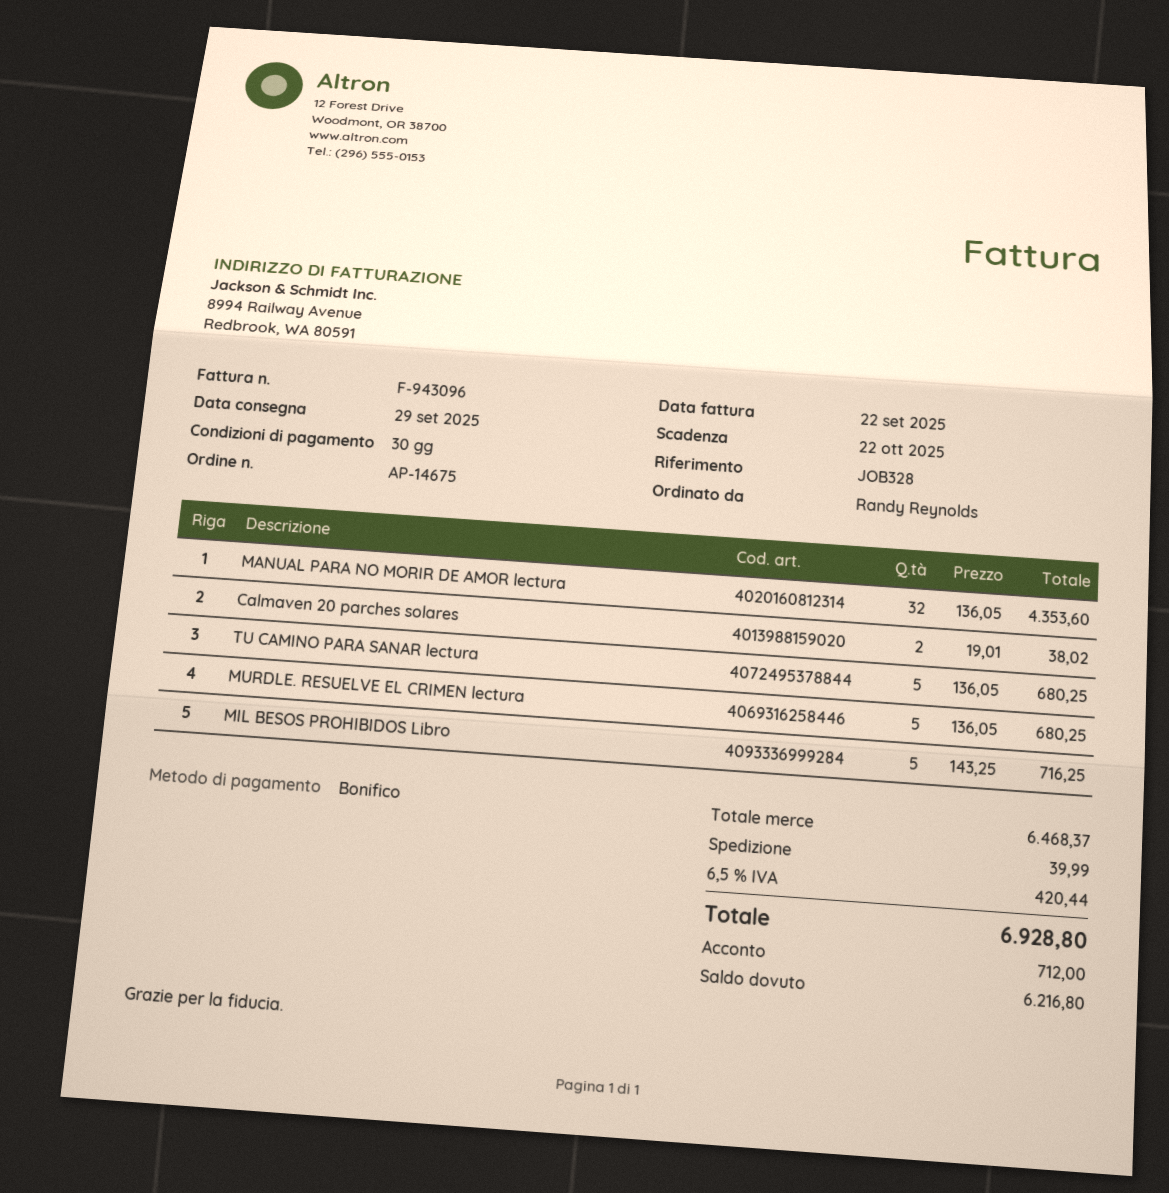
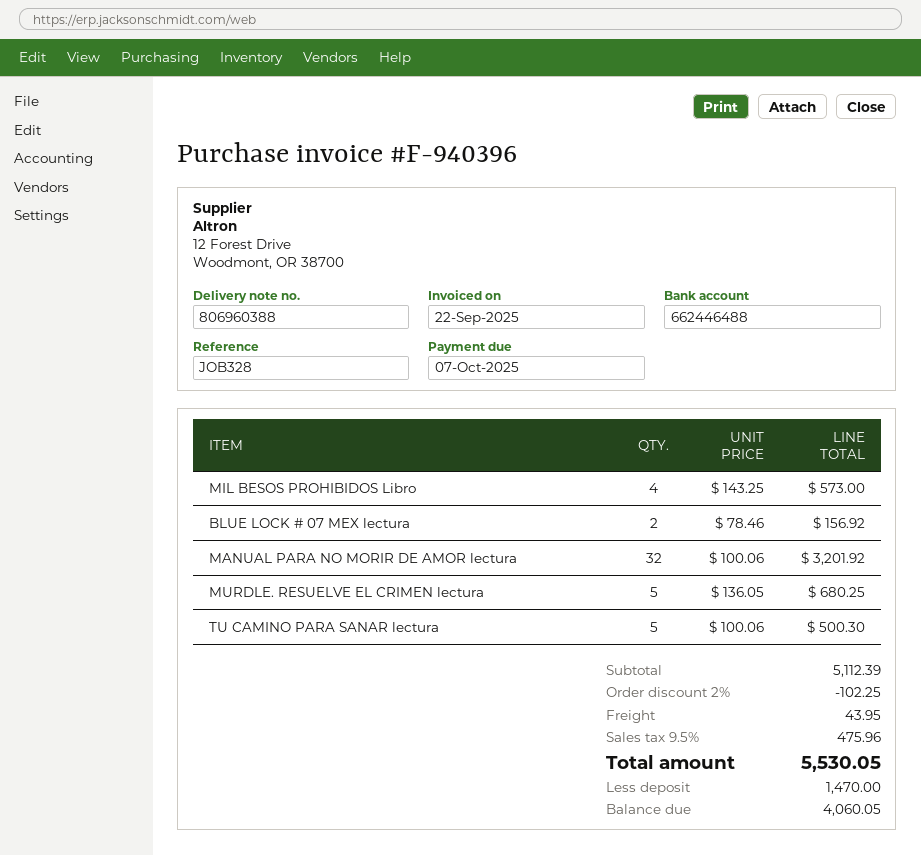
invoice number: F-943096 -> F-940396
due date: 2025-10-22 -> 2025-10-07
MANUAL PARA NO MORIR DE AMOR lectura: 32 x 136.05 = 4353.60 -> 32 x 100.06 = 3201.92
Calmaven 20 parches solares: 2 x 19.01 = 38.02 -> none
TU CAMINO PARA SANAR lectura: 5 x 136.05 = 680.25 -> 5 x 100.06 = 500.30
MIL BESOS PROHIBIDOS Libro: 5 x 143.25 = 716.25 -> 4 x 143.25 = 573.00
BLUE LOCK # 07 MEX lectura: none -> 2 x 78.46 = 156.92
subtotal: 6468.37 -> 5112.39
discount: none -> 2% = 102.25
shipping: 39.99 -> 43.95
tax: 6.5% = 420.44 -> 9.5% = 475.96
total: 6928.80 -> 5530.05
deposit: 712.00 -> 1470.00
balance: 6216.80 -> 4060.05

